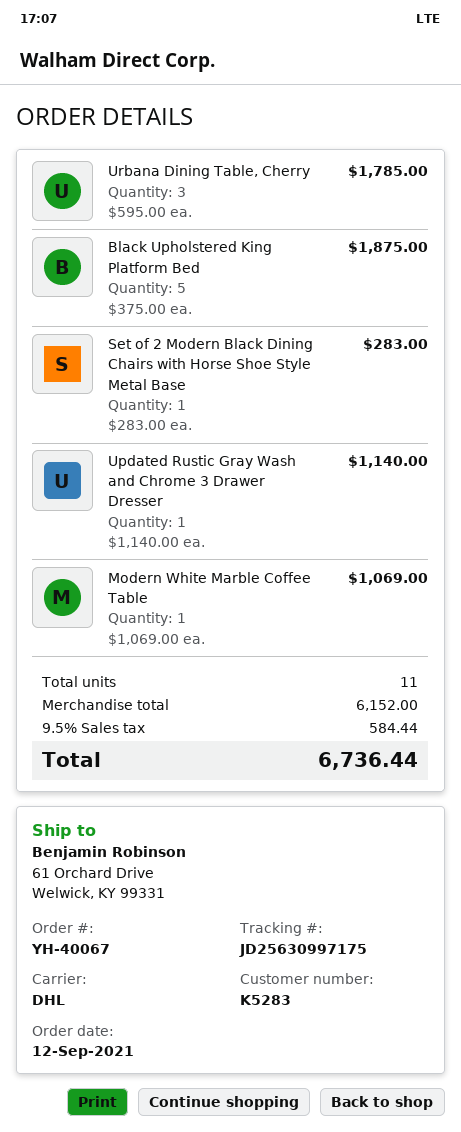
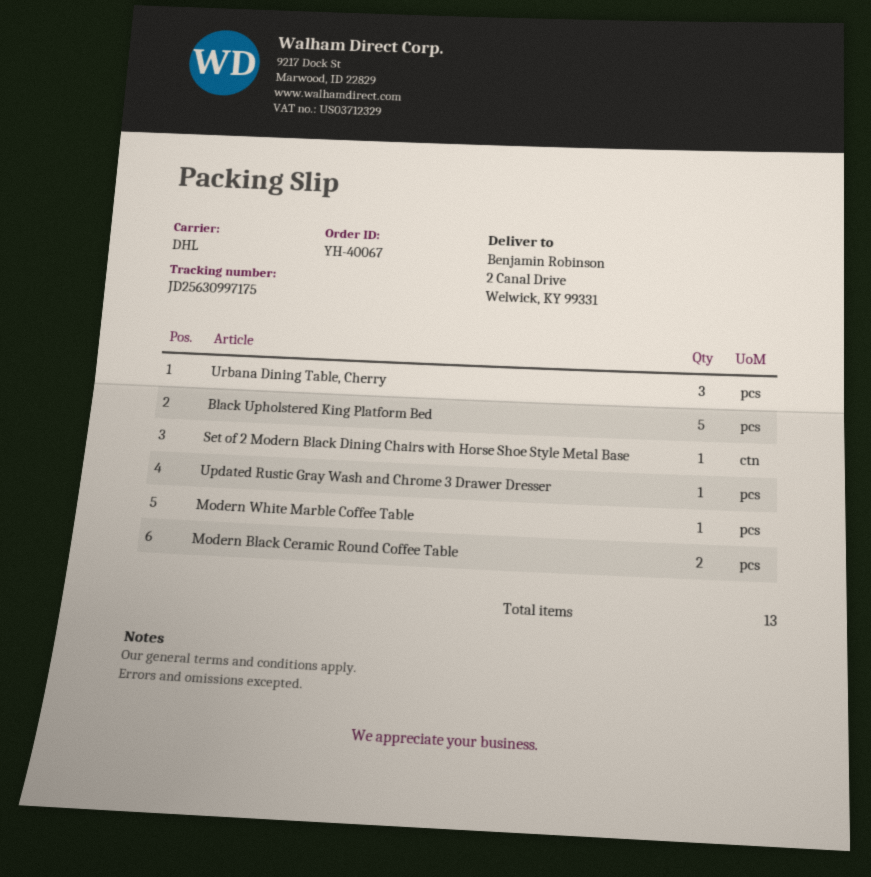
ship to: 61 Orchard Drive, Welwick, KY 99331 -> 2 Canal Drive, Welwick, KY 99331
Modern Black Ceramic Round Coffee Table: none -> 2
total quantity: 11 -> 13

